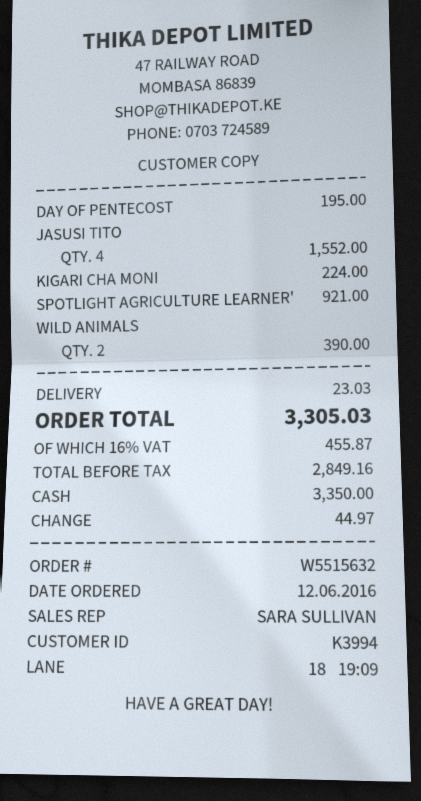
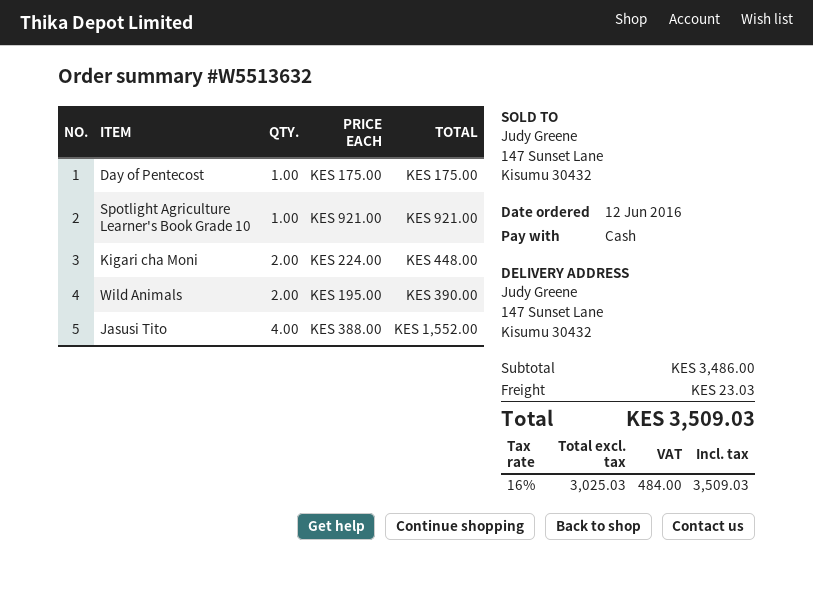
order number: W5515632 -> W5513632
DAY OF PENTECOST: 1 for 195.00 -> 1 for 175.00
KIGARI CHA MONI: 1 for 224.00 -> 2 for 448.00
net: 2849.16 -> 3025.03
tax: 16% = 455.87 -> 16% = 484.00
total: 3305.03 -> 3509.03

